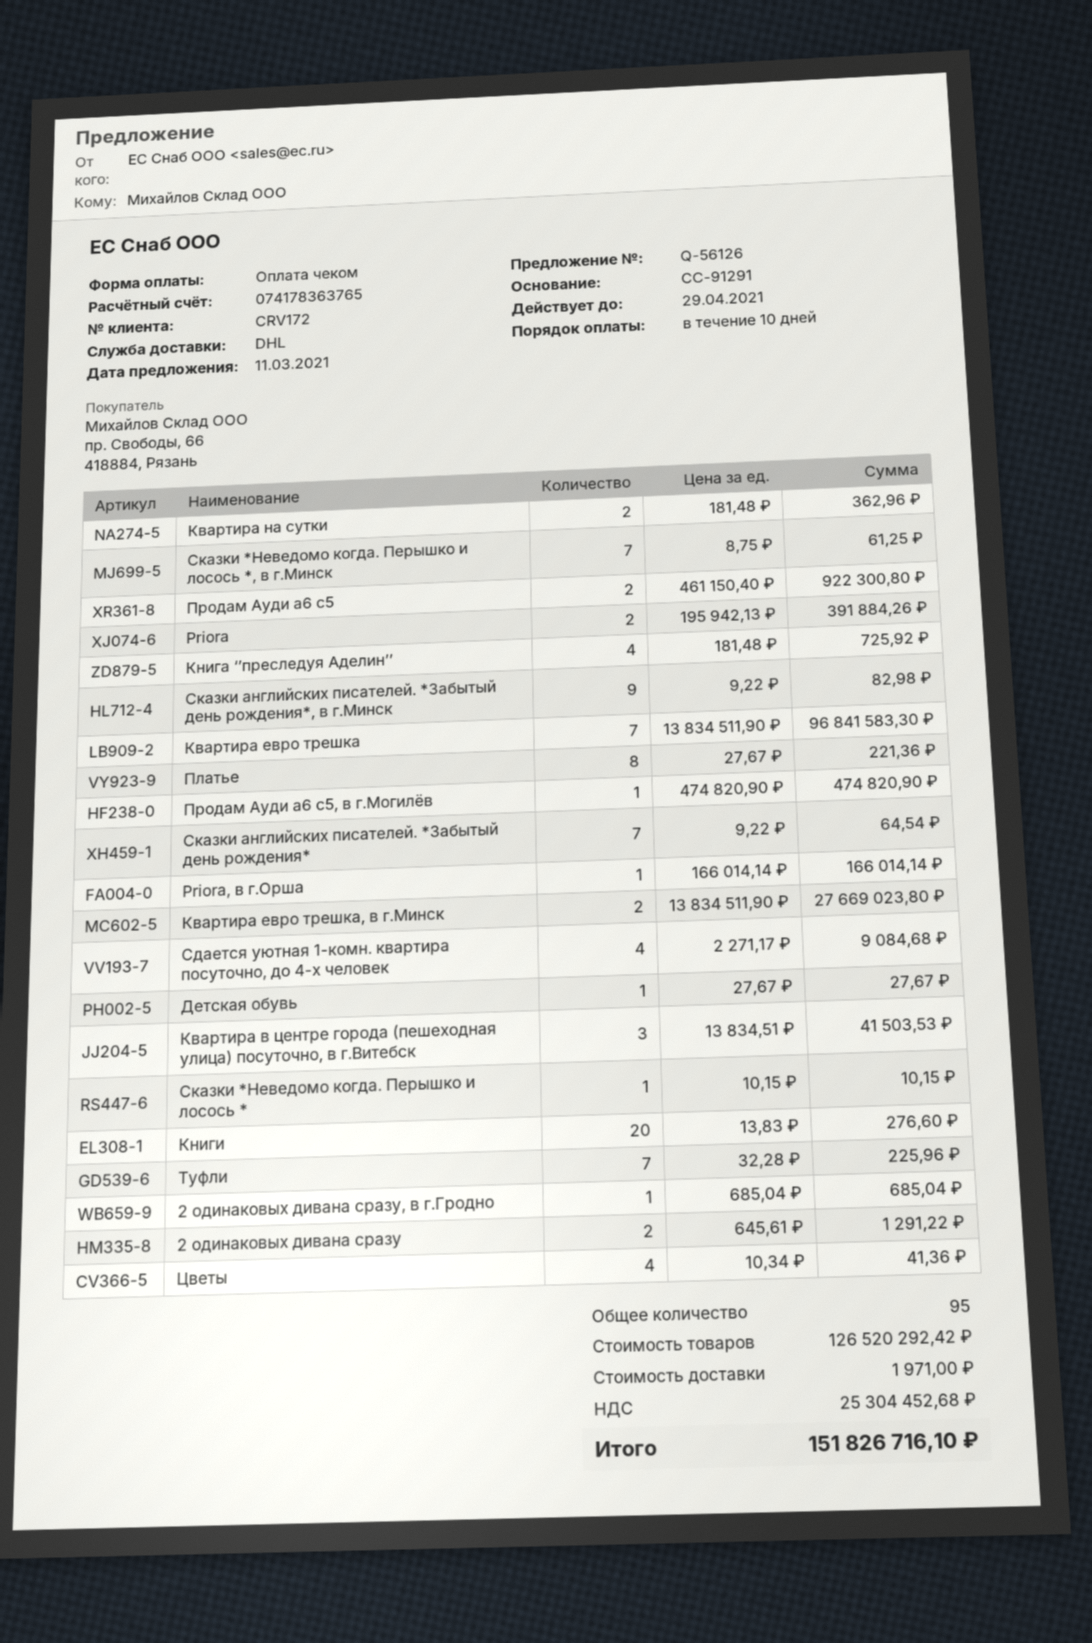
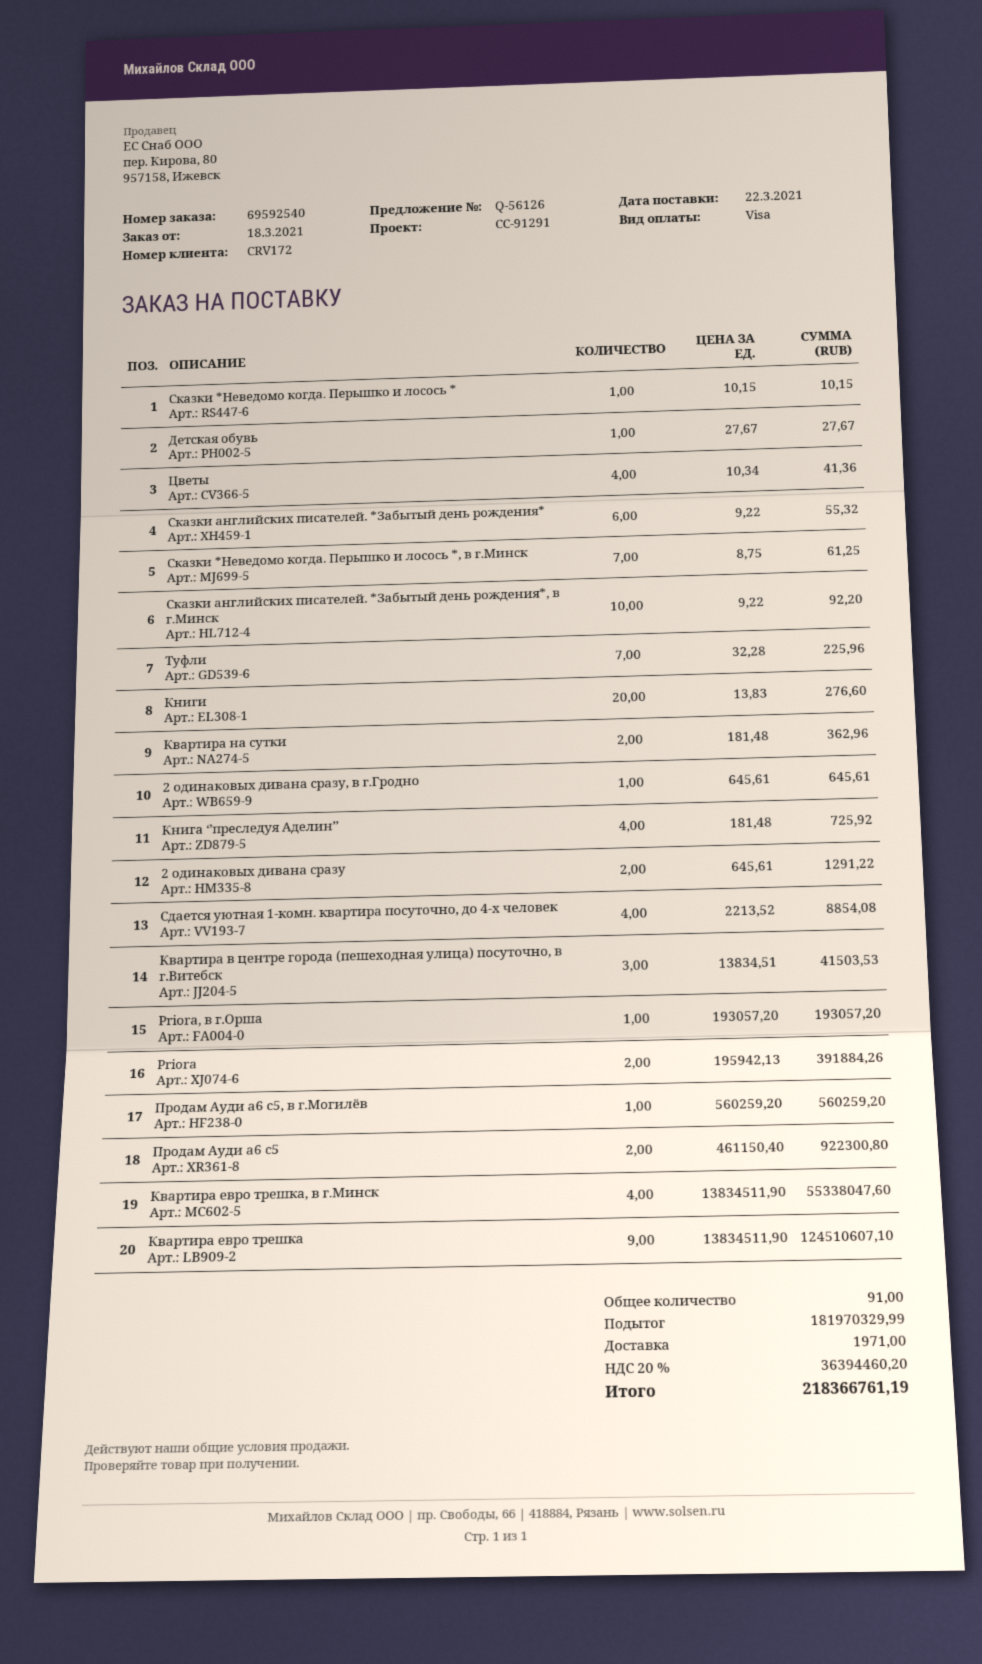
payment method: cheque -> Visa
Сказки английских писателей. *Забытый день рождения*, в г.Минск: 9 x 9.22 = 82.98 -> 10 x 9.22 = 92.20
Квартира евро трешка: 7 x 13834511.90 = 96841583.30 -> 9 x 13834511.90 = 124510607.10
Платье: 8 x 27.67 = 221.36 -> none
Продам Ауди а6 с5, в г.Могилёв: 1 x 474820.90 = 474820.90 -> 1 x 560259.20 = 560259.20
Сказки английских писателей. *Забытый день рождения*: 7 x 9.22 = 64.54 -> 6 x 9.22 = 55.32
Priora, в г.Орша: 1 x 166014.14 = 166014.14 -> 1 x 193057.20 = 193057.20
Квартира евро трешка, в г.Минск: 2 x 13834511.90 = 27669023.80 -> 4 x 13834511.90 = 55338047.60
Сдается уютная 1-комн. квартира посуточно, до 4-х человек: 4 x 2271.17 = 9084.68 -> 4 x 2213.52 = 8854.08
2 одинаковых дивана сразу, в г.Гродно: 1 x 685.04 = 685.04 -> 1 x 645.61 = 645.61
total quantity: 95 -> 91
subtotal: 126520292.42 -> 181970329.99
tax: 25304452.68 -> 36394460.20
total: 151826716.10 -> 218366761.19

